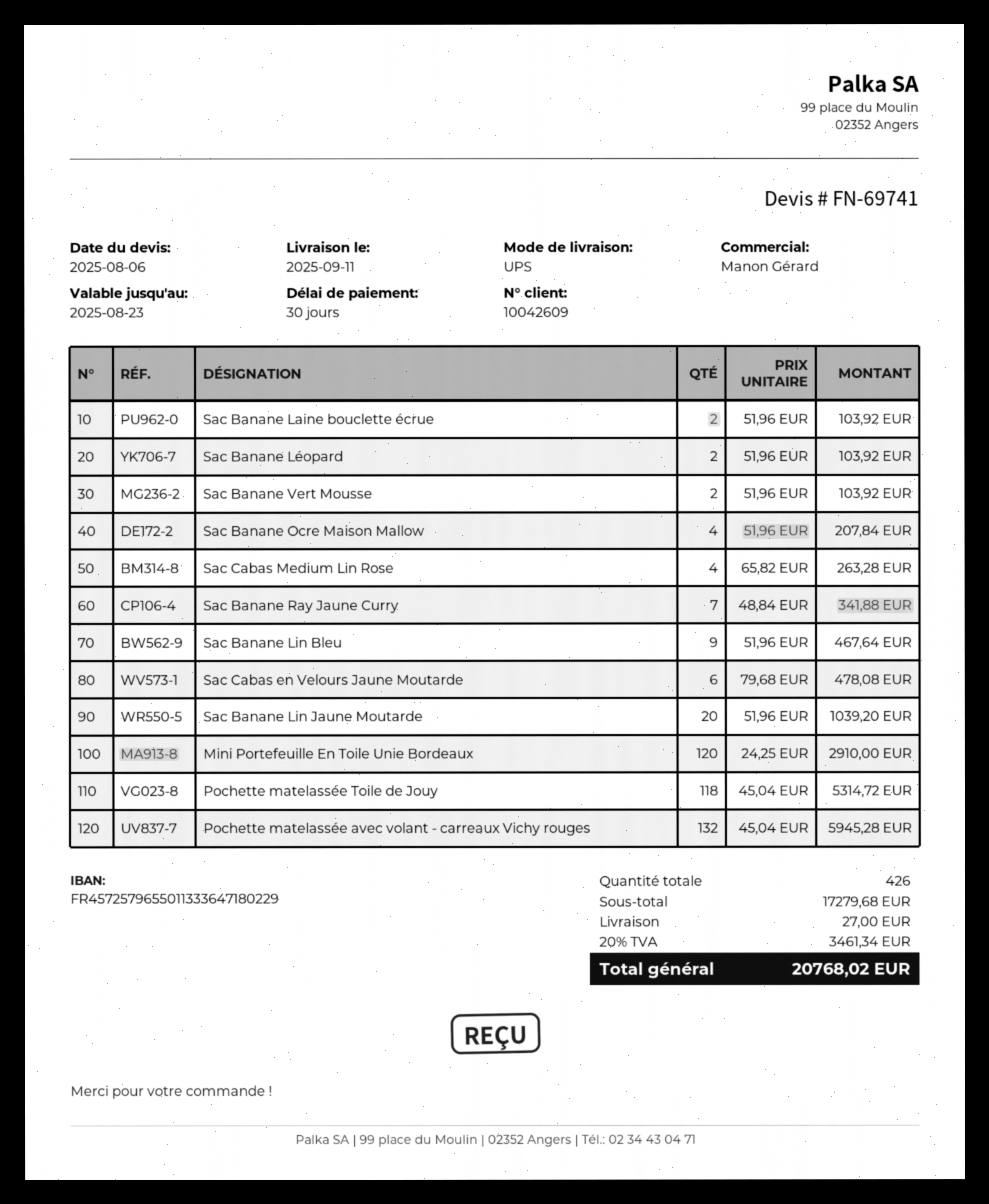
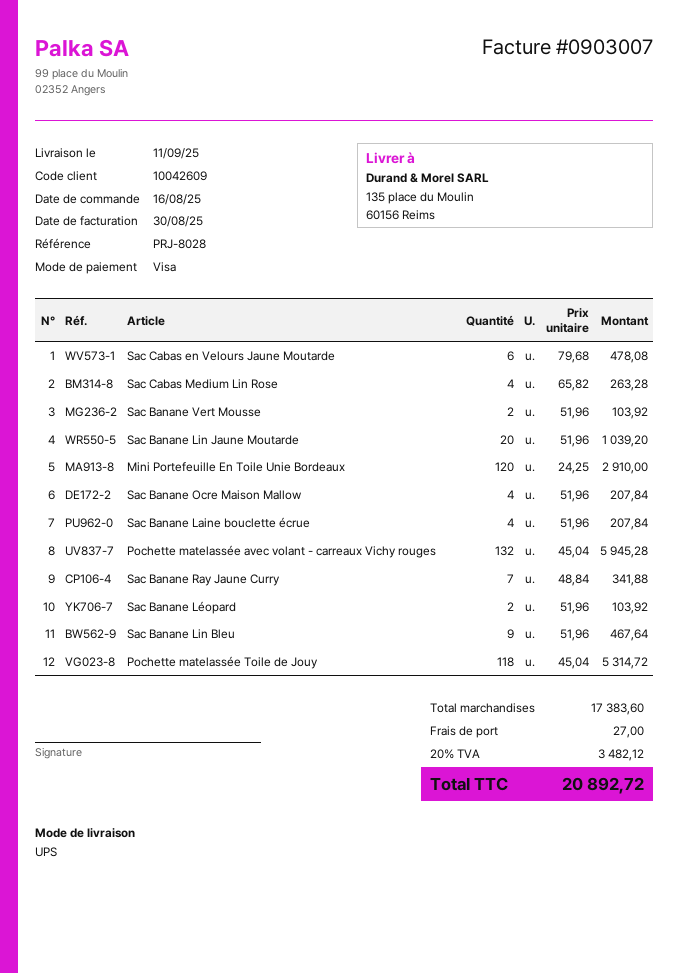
Sac Banane Laine bouclette écrue: 2 x 51.96 = 103.92 -> 4 x 51.96 = 207.84
subtotal: 17279.68 -> 17383.60
tax: 20% = 3461.34 -> 20% = 3482.12
total: 20768.02 -> 20892.72

